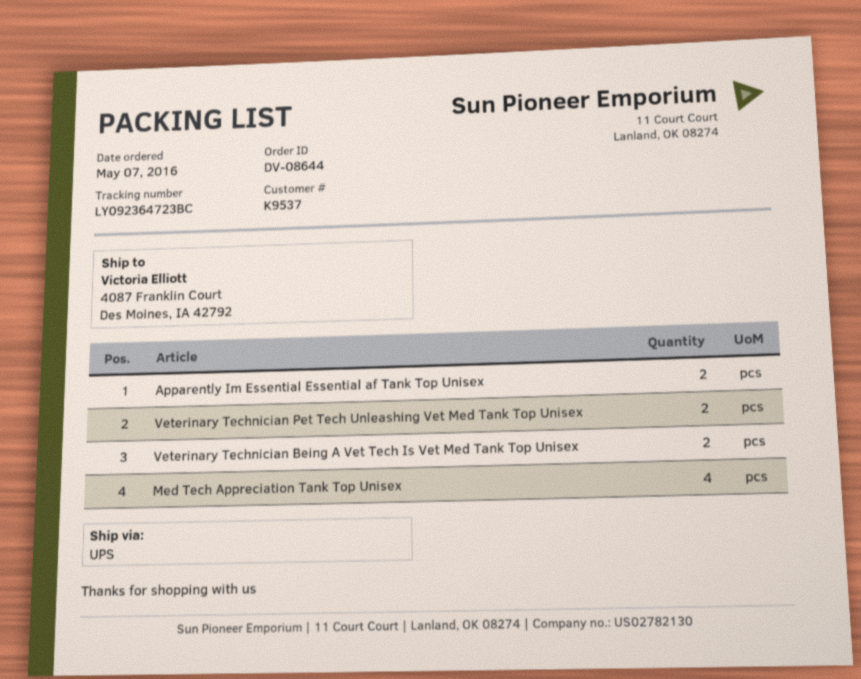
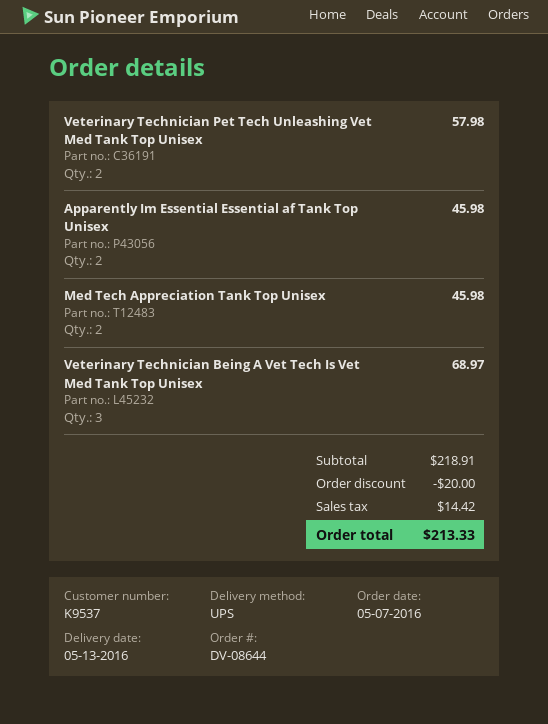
Veterinary Technician Being A Vet Tech Is Vet Med Tank Top Unisex: 2 -> 3
Med Tech Appreciation Tank Top Unisex: 4 -> 2

